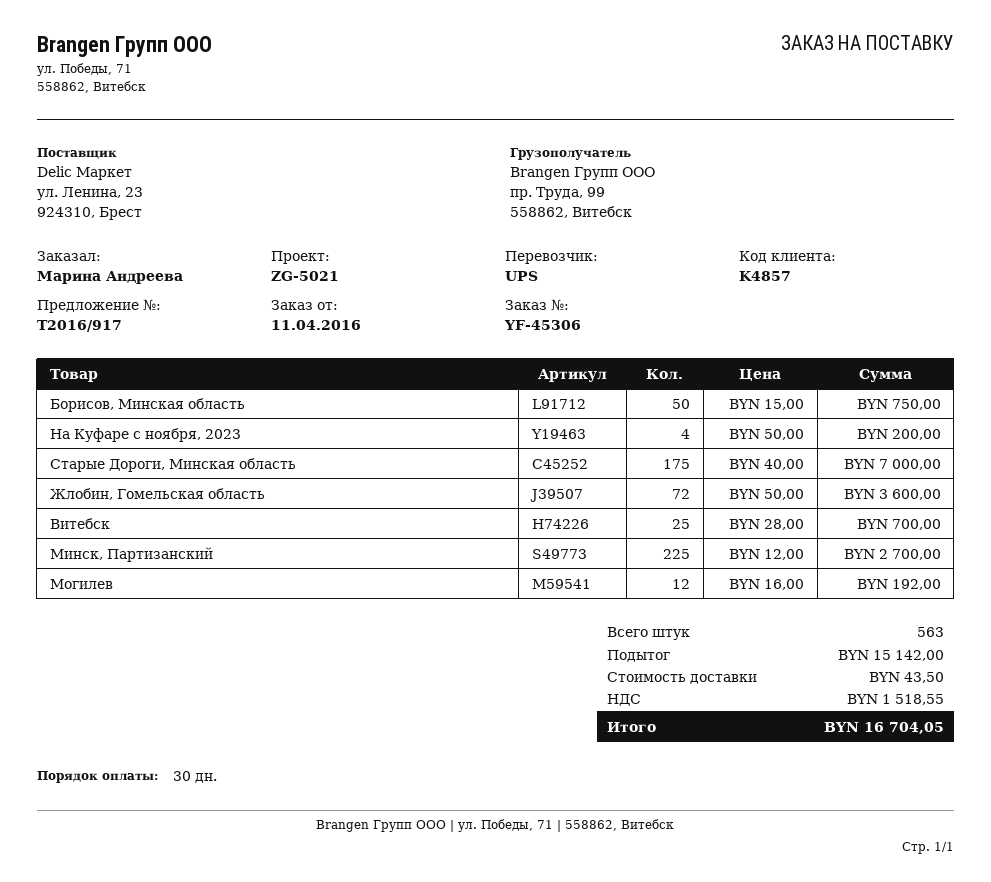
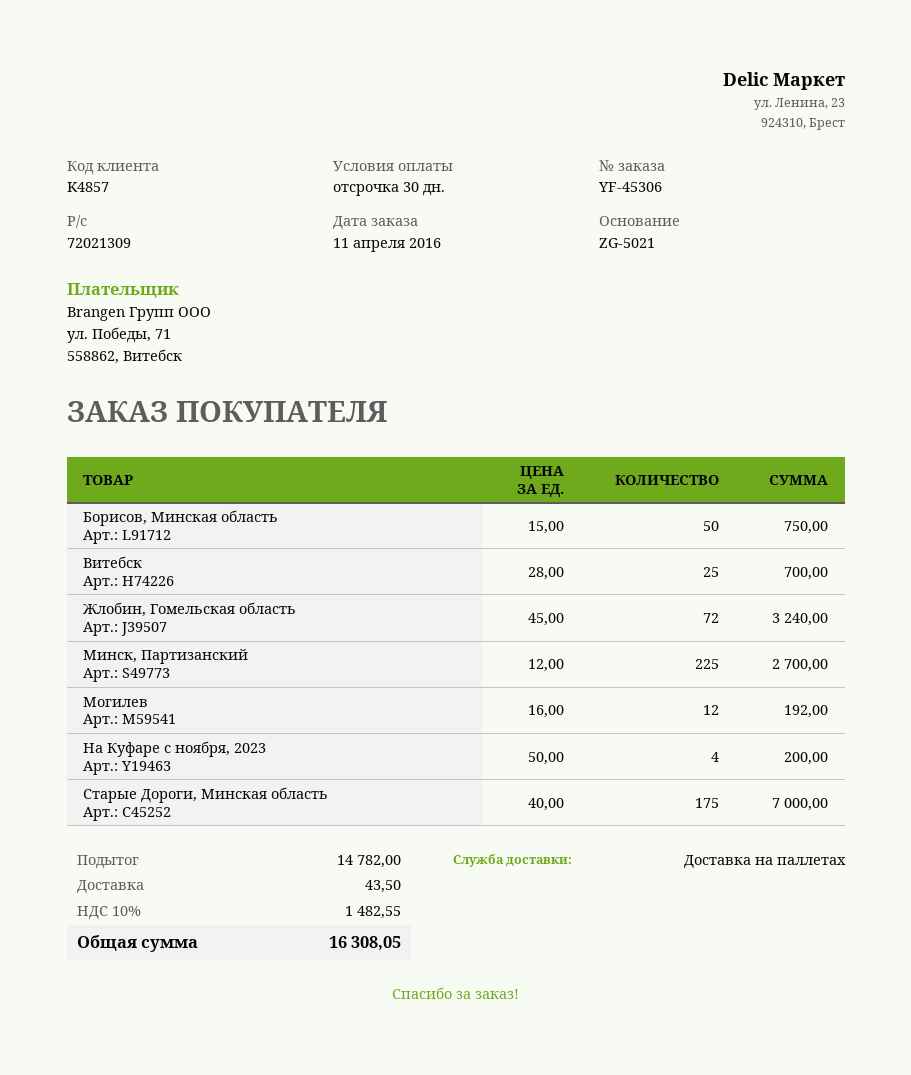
shipping method: UPS -> pallet freight
Жлобин, Гомельская область: 72 x 50.00 = 3600.00 -> 72 x 45.00 = 3240.00
subtotal: 15142.00 -> 14782.00
tax: 1518.55 -> 1482.55
total: 16704.05 -> 16308.05

